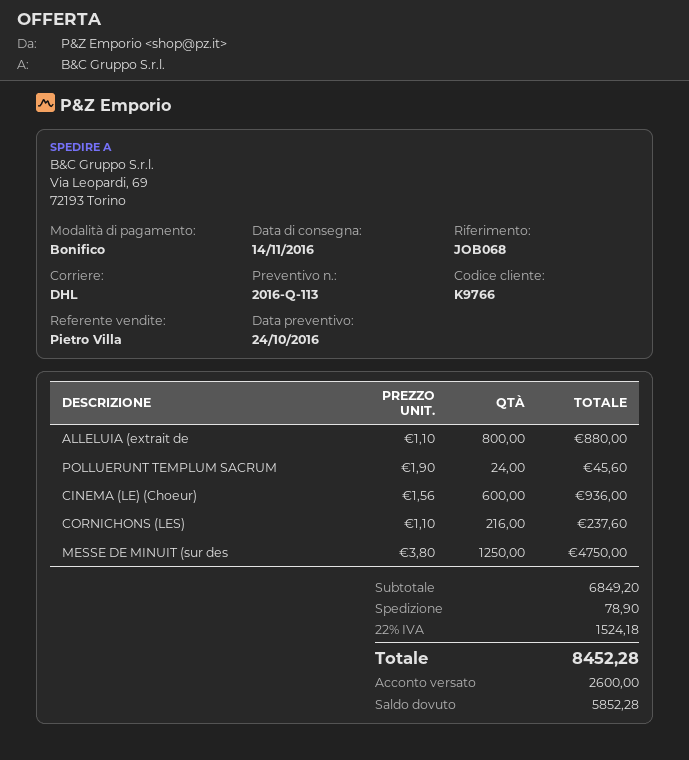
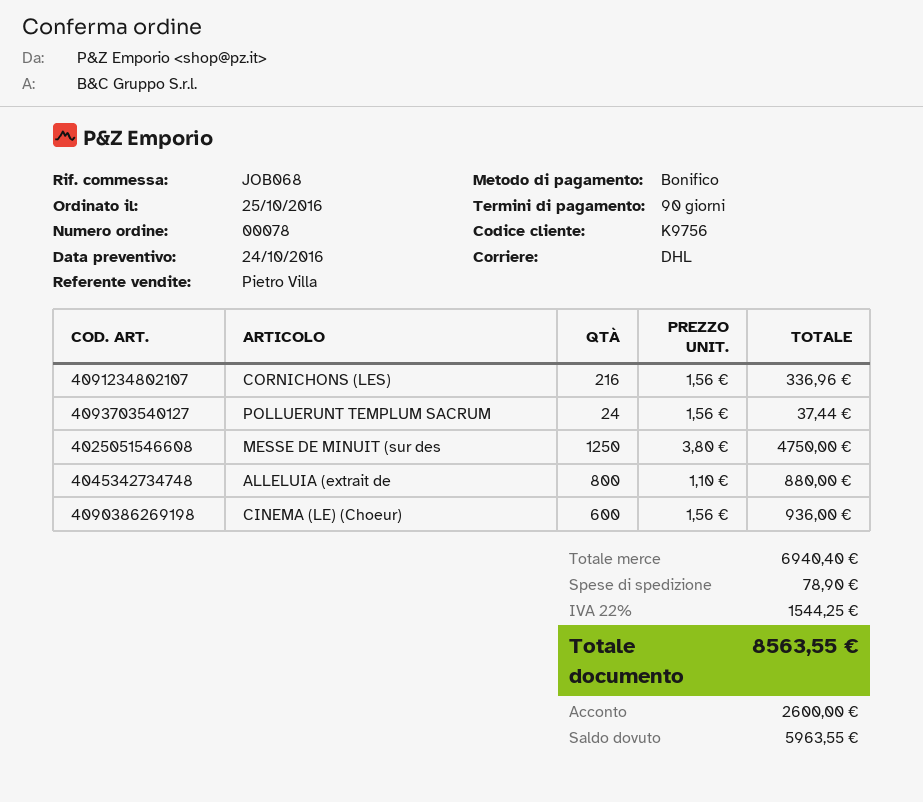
customer number: K9766 -> K9756
POLLUERUNT TEMPLUM SACRUM: 24 x 1.90 = 45.60 -> 24 x 1.56 = 37.44
CORNICHONS (LES): 216 x 1.10 = 237.60 -> 216 x 1.56 = 336.96
subtotal: 6849.20 -> 6940.40
tax: 22% = 1524.18 -> 22% = 1544.25
total: 8452.28 -> 8563.55
balance: 5852.28 -> 5963.55

